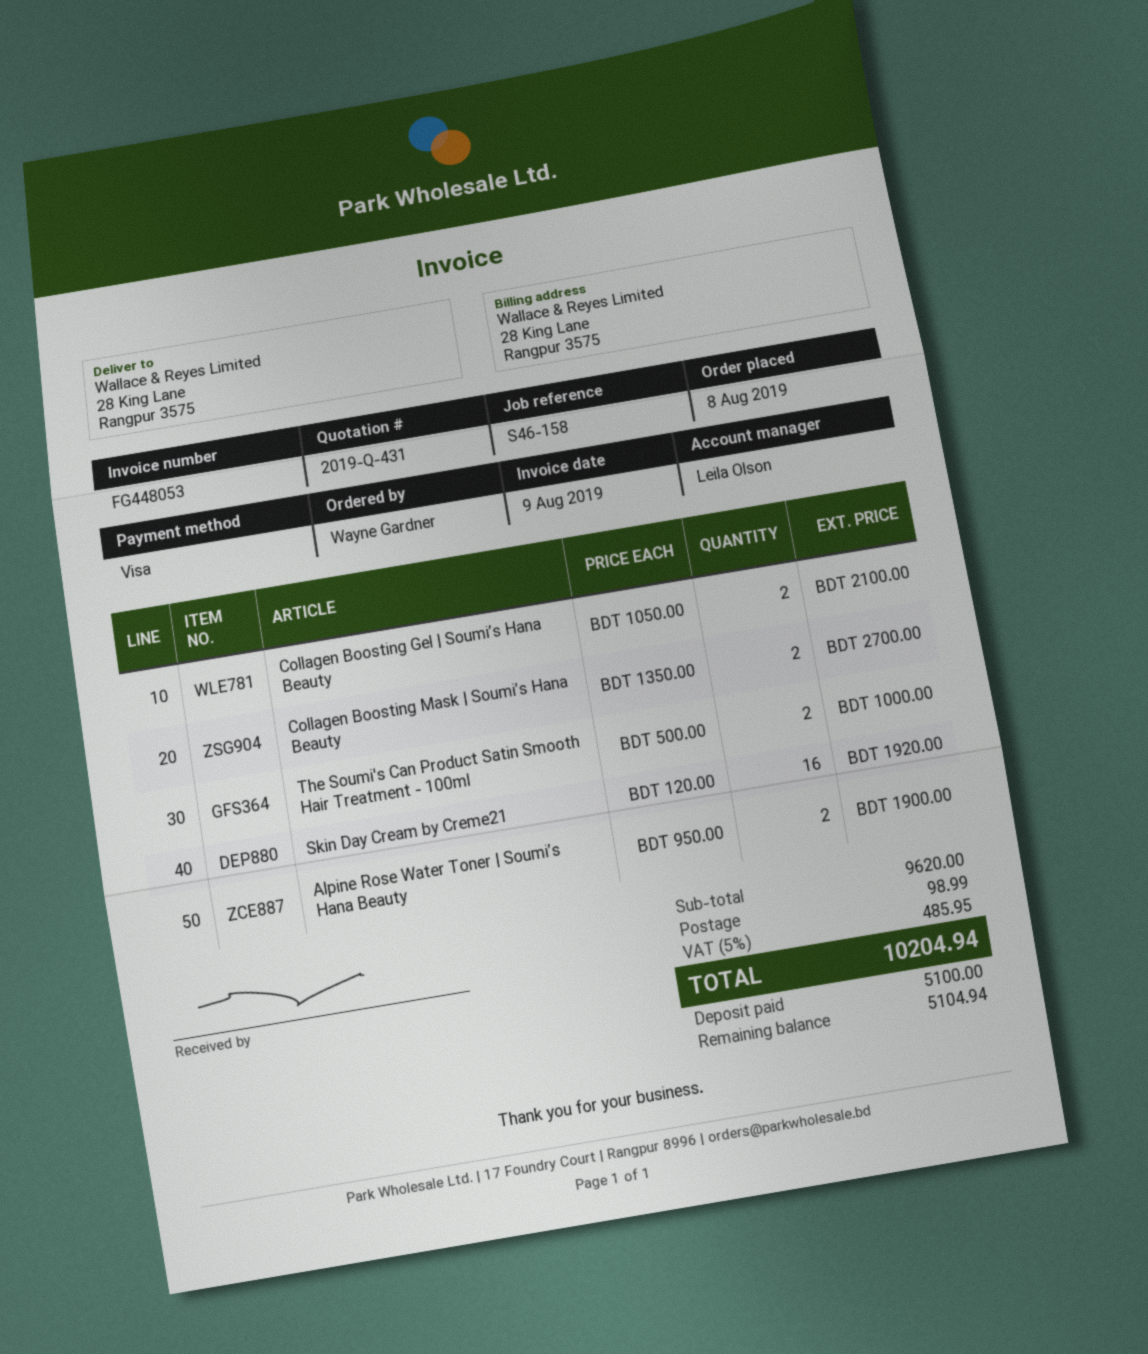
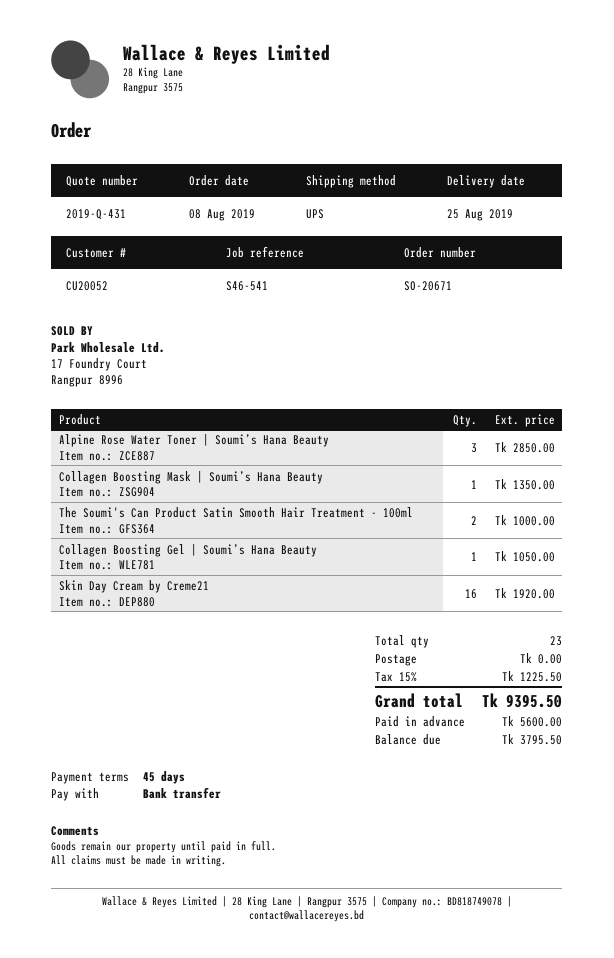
reference: S46-158 -> S46-541
payment method: Visa -> bank transfer
Collagen Boosting Gel | Soumi’s Hana Beauty: 2 for 2100.00 -> 1 for 1050.00
Collagen Boosting Mask | Soumi’s Hana Beauty: 2 for 2700.00 -> 1 for 1350.00
Alpine Rose Water Toner | Soumi’s Hana Beauty: 2 for 1900.00 -> 3 for 2850.00
shipping: 98.99 -> 0.00
tax: 5% = 485.95 -> 15% = 1225.50
total: 10204.94 -> 9395.50
deposit: 5100.00 -> 5600.00
balance: 5104.94 -> 3795.50

